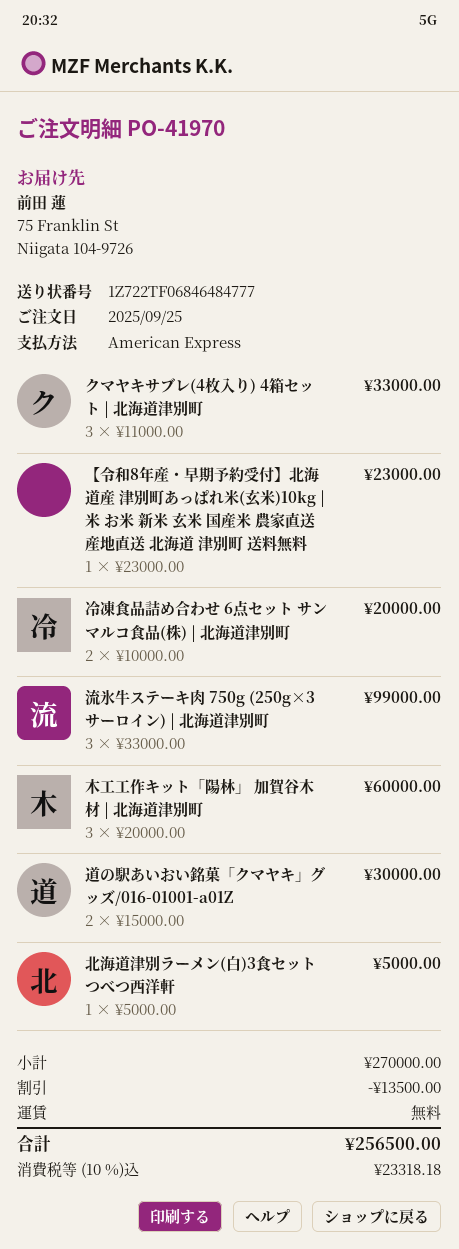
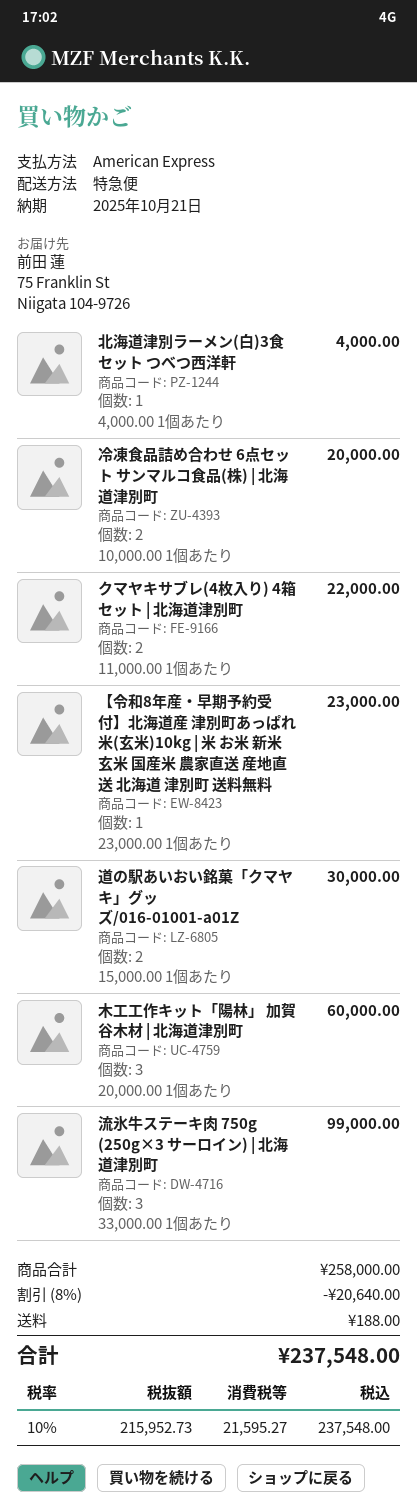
クマヤキサブレ(4枚入り) 4箱セット | 北海道津別町: 3 x 11000.00 = 33000.00 -> 2 x 11000.00 = 22000.00
北海道津別ラーメン(白)3食セット つべつ西洋軒: 1 x 5000.00 = 5000.00 -> 1 x 4000.00 = 4000.00
subtotal: 270000.00 -> 258000.00
discount: 13500.00 -> 20640.00
shipping: 0.00 -> 188.00
tax: 10% = 23318.18 -> 10% = 21595.27
total: 256500.00 -> 237548.00

